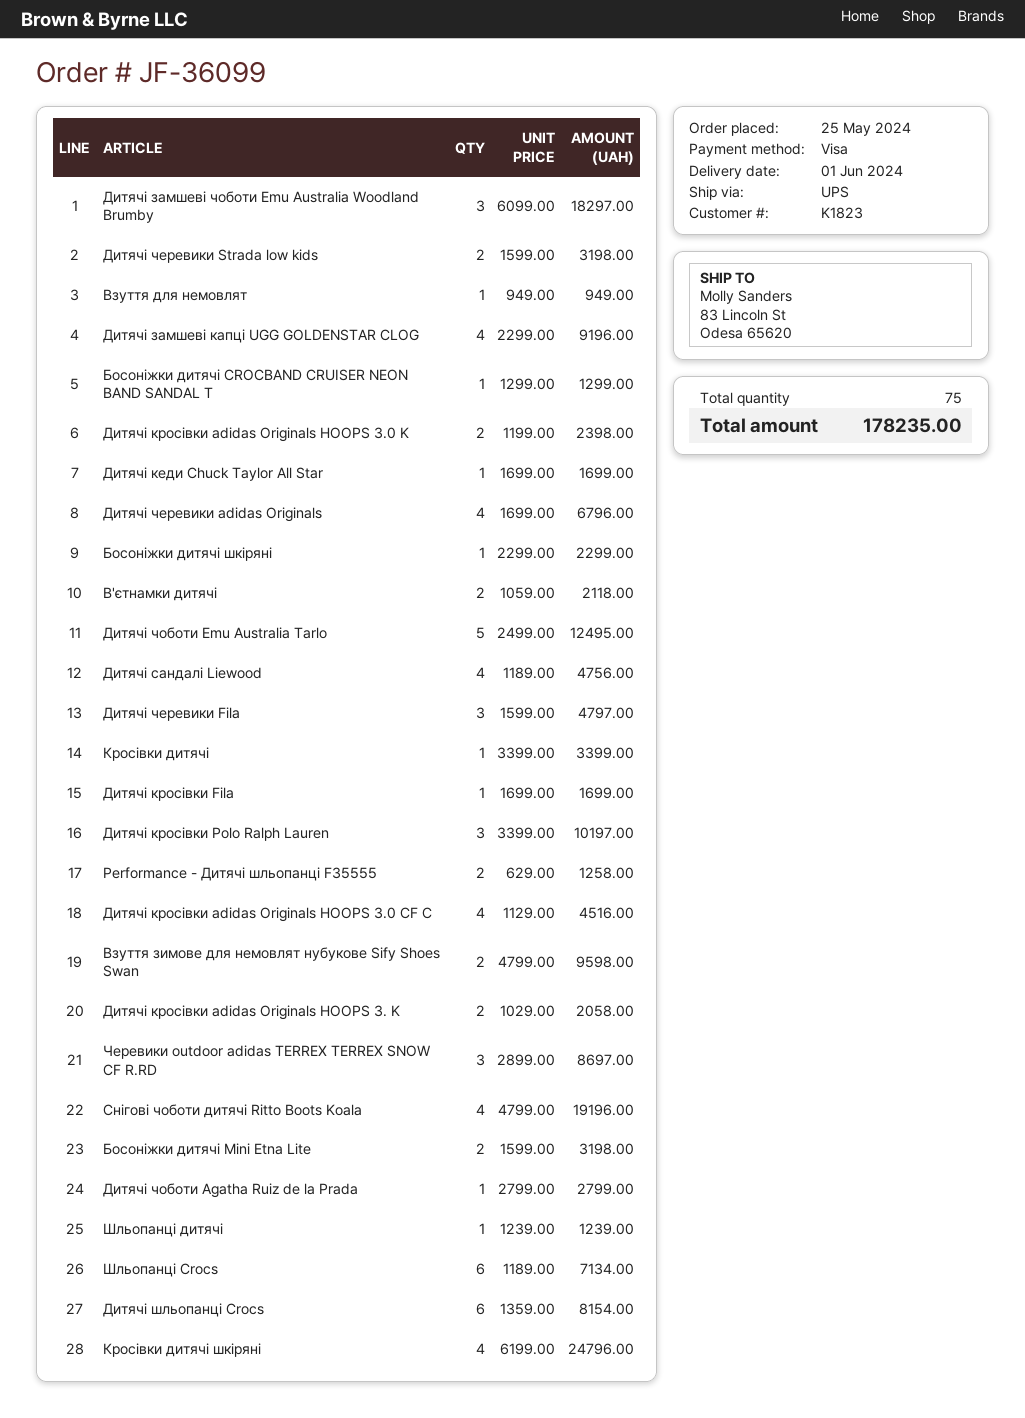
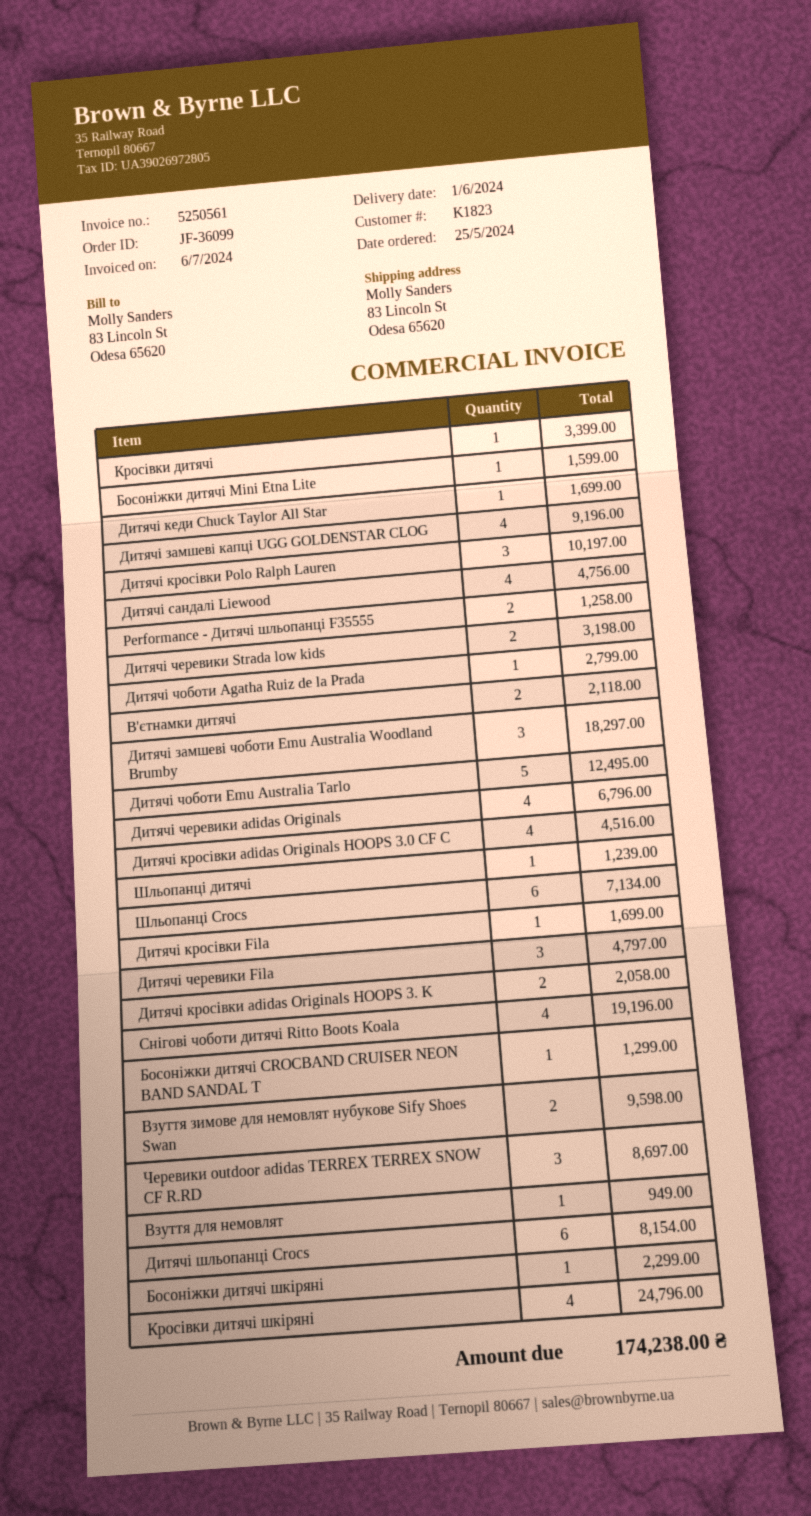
Дитячі кросівки adidas Originals HOOPS 3.0 K: 2 for 2398.00 -> none
Босоніжки дитячі Mini Etna Lite: 2 for 3198.00 -> 1 for 1599.00
total: 178235.00 -> 174238.00

